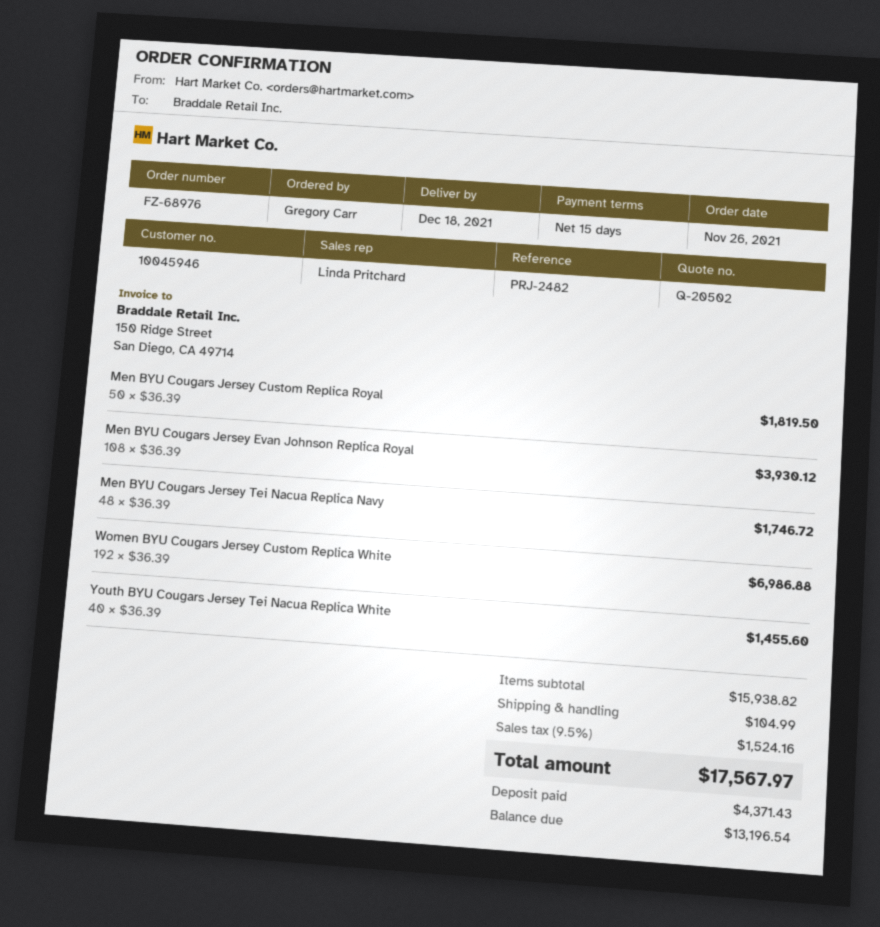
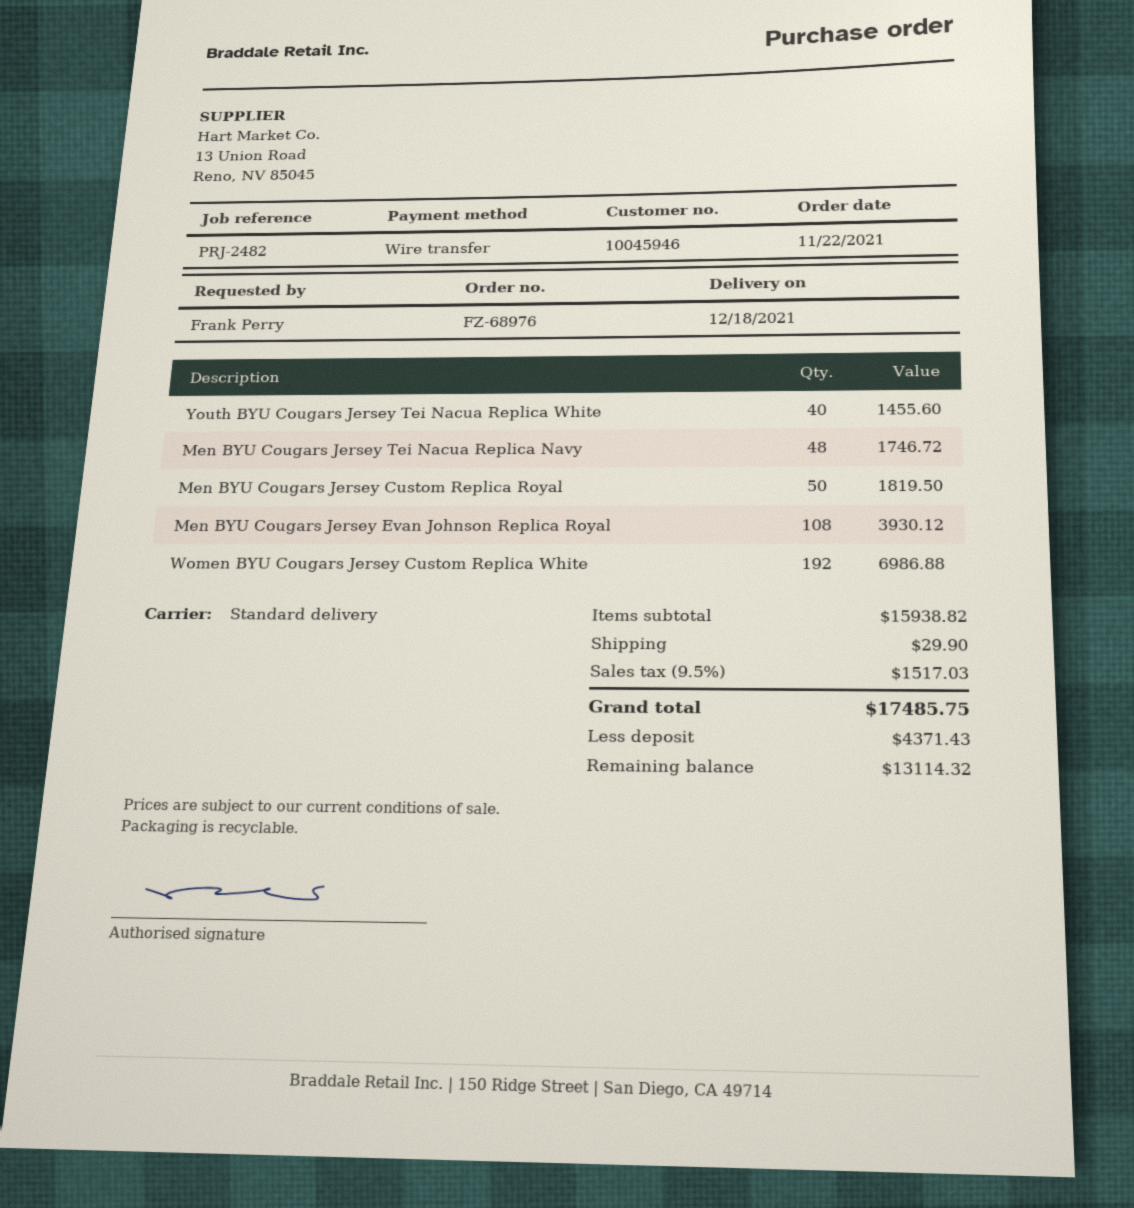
order date: 2021-11-26 -> 2021-11-22
ordered by: Gregory Carr -> Frank Perry
shipping: 104.99 -> 29.90
tax: 9.5% = 1524.16 -> 9.5% = 1517.03
total: 17567.97 -> 17485.75
balance: 13196.54 -> 13114.32

